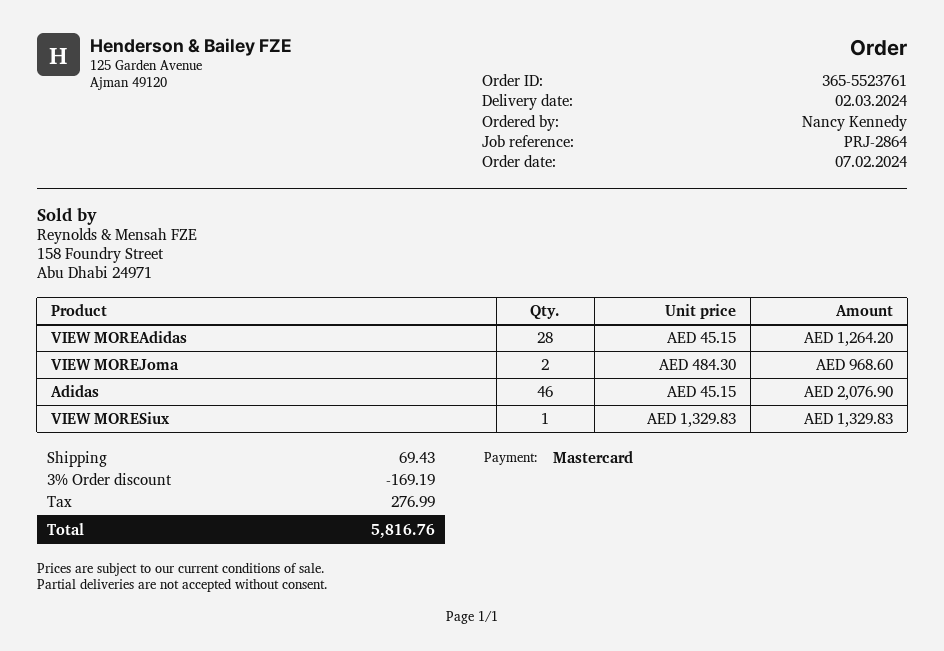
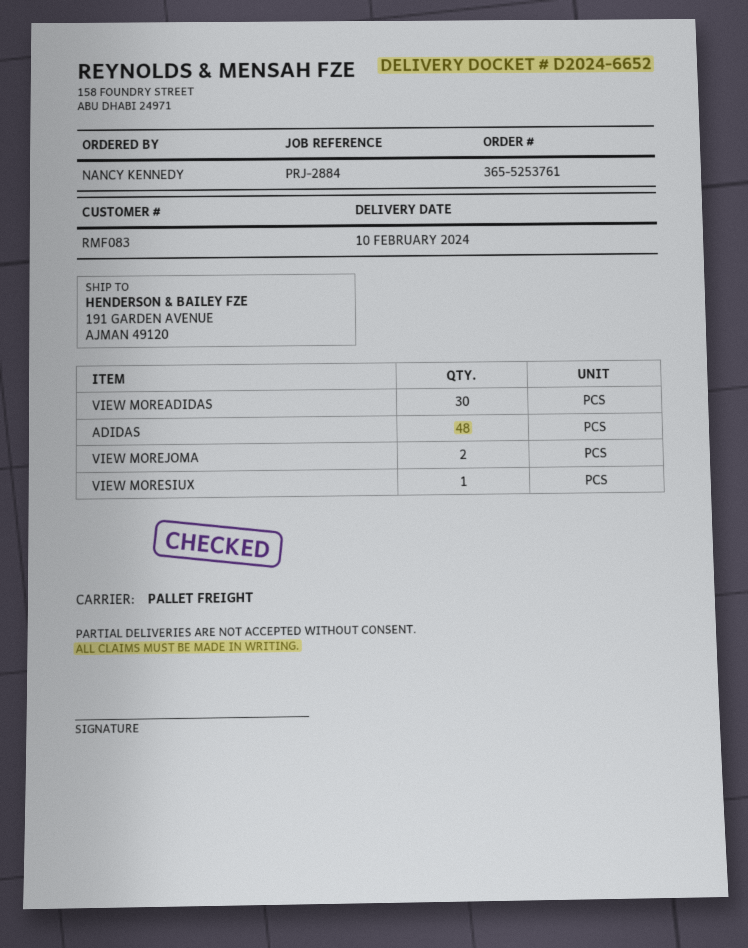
order number: 365-5523761 -> 365-5253761
delivery date: 2024-03-02 -> 2024-02-10
reference: PRJ-2864 -> PRJ-2884
VIEW MOREAdidas: 28 -> 30
Adidas: 46 -> 48

